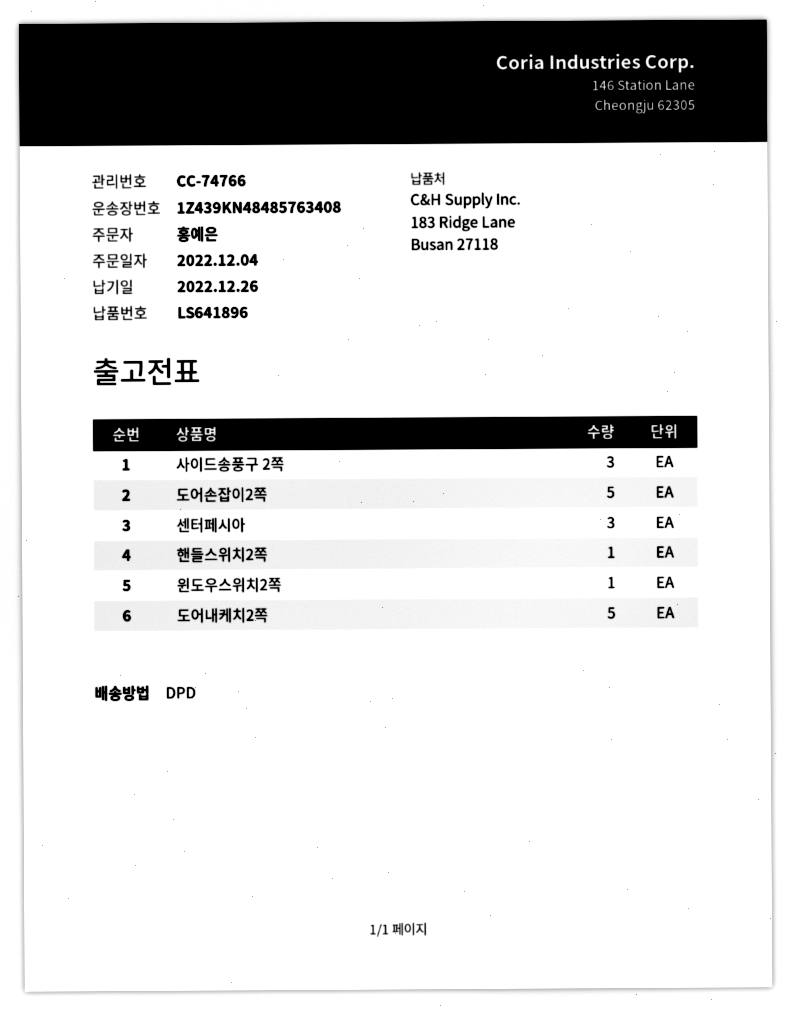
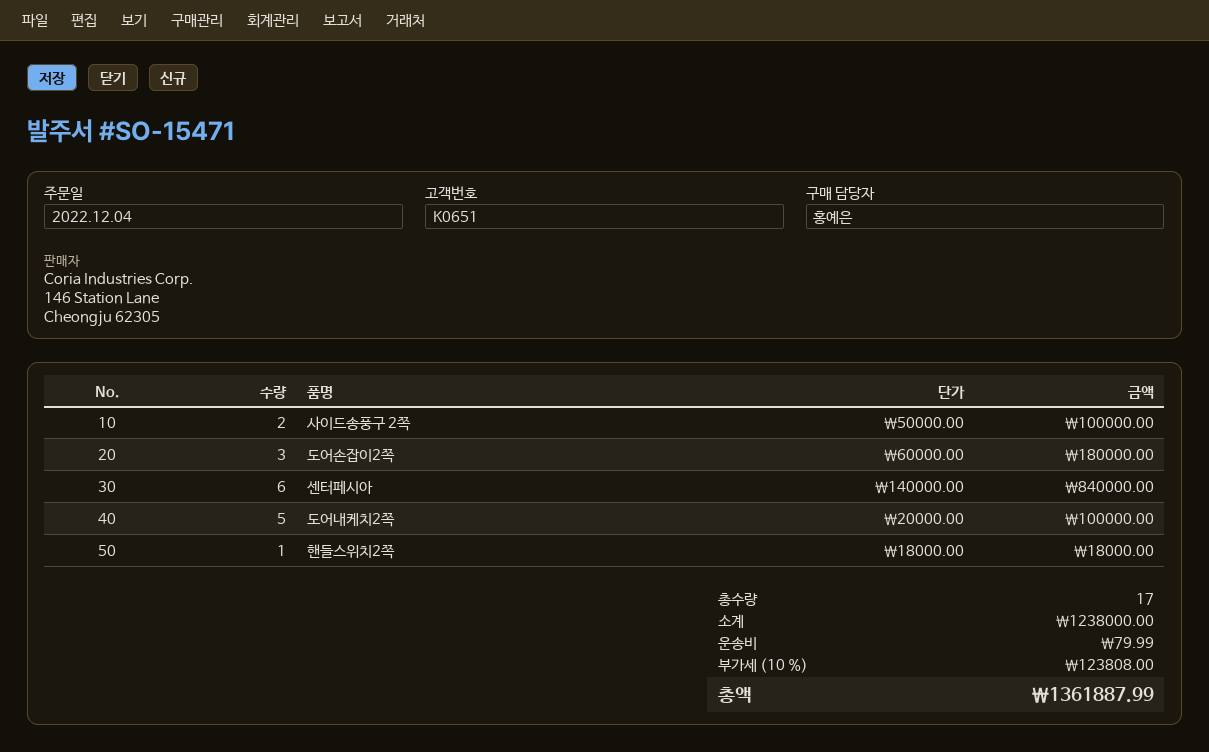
사이드송풍구 2쪽: 3 -> 2
도어손잡이2쪽: 5 -> 3
센터페시아: 3 -> 6
윈도우스위치2쪽: 1 -> none

